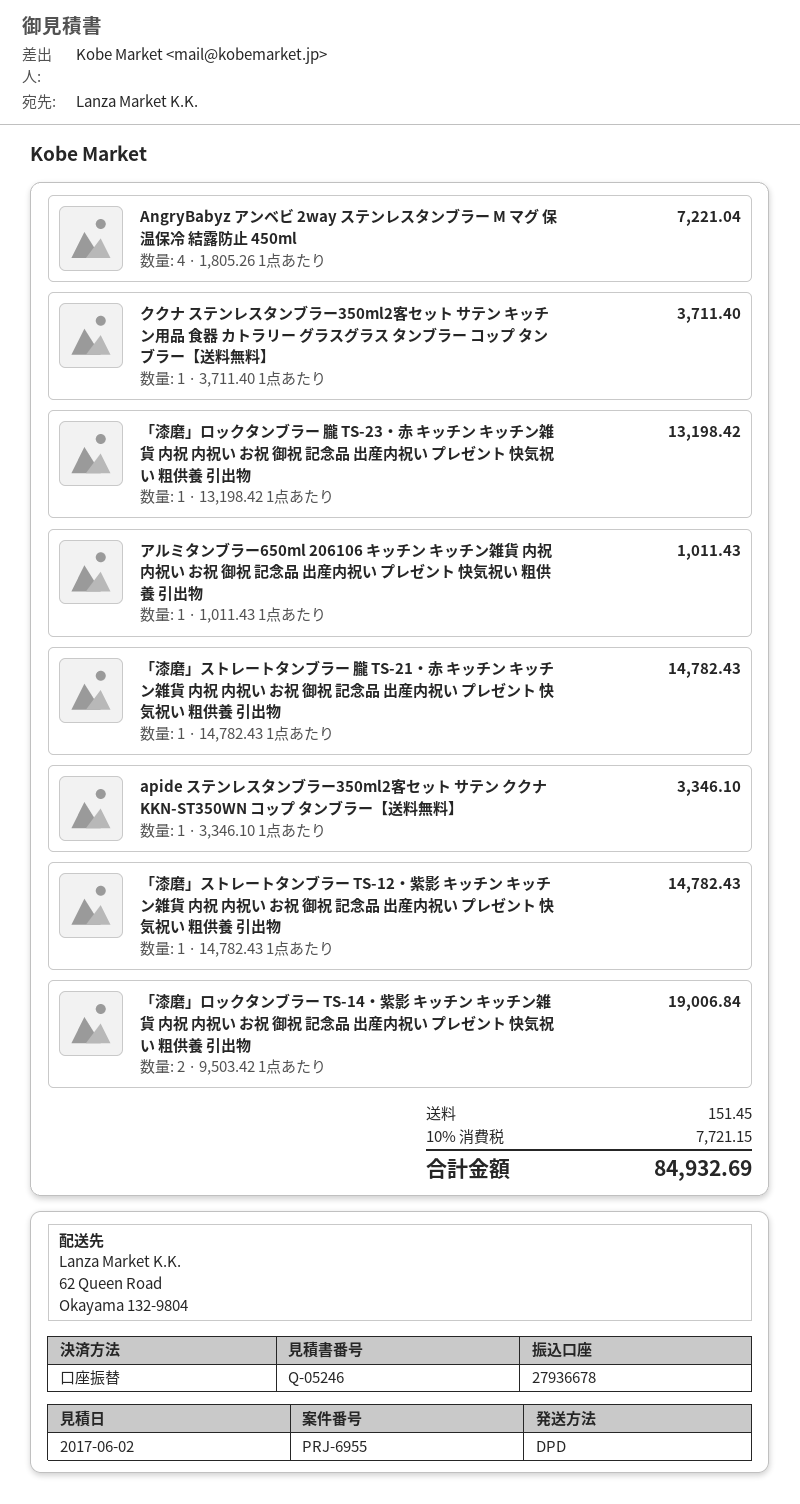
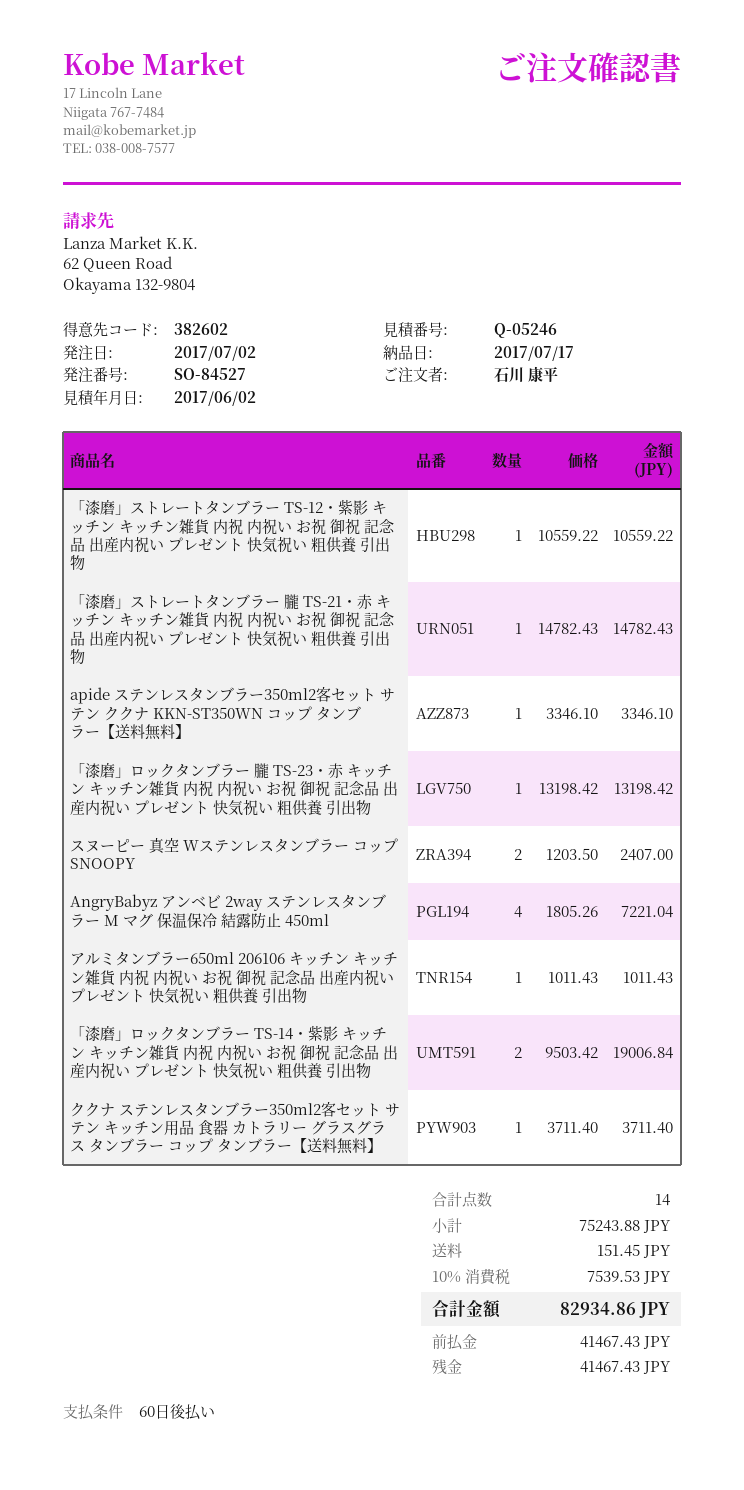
「漆磨」ストレートタンブラー TS-12・紫影 キッチン キッチン雑貨 内祝 内祝い お祝 御祝 記念品 出産内祝い プレゼント 快気祝い 粗供養 引出物: 1 x 14782.43 = 14782.43 -> 1 x 10559.22 = 10559.22
スヌーピー 真空 Wステンレスタンブラー コップ SNOOPY: none -> 2 x 1203.50 = 2407.00
tax: 10% = 7721.15 -> 10% = 7539.53
total: 84932.69 -> 82934.86

